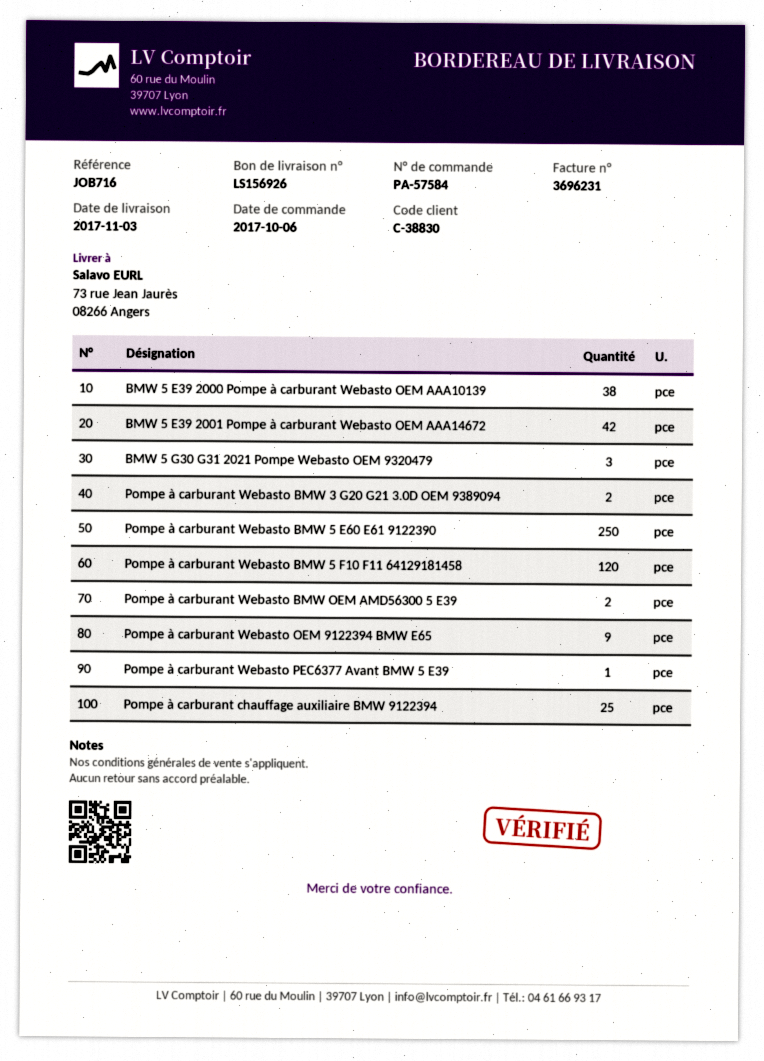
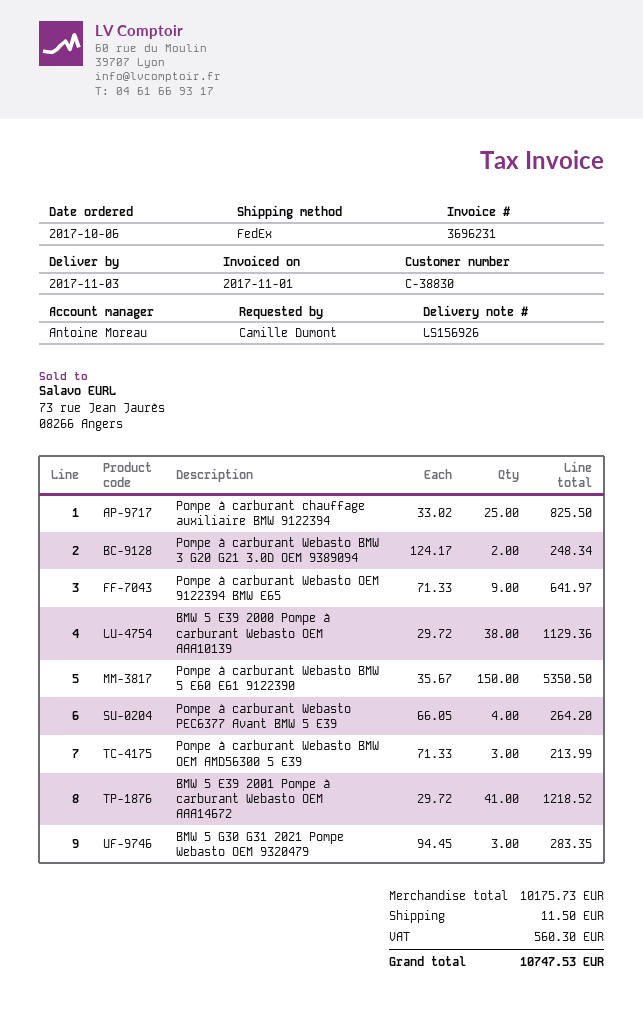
BMW 5 E39 2001 Pompe à carburant Webasto OEM AAA14672: 42 -> 41
Pompe à carburant Webasto BMW 5 E60 E61 9122390: 250 -> 150
Pompe à carburant Webasto BMW 5 F10 F11 64129181458: 120 -> none
Pompe à carburant Webasto BMW OEM AMD56300 5 E39: 2 -> 3
Pompe à carburant Webasto PEC6377 Avant BMW 5 E39: 1 -> 4

